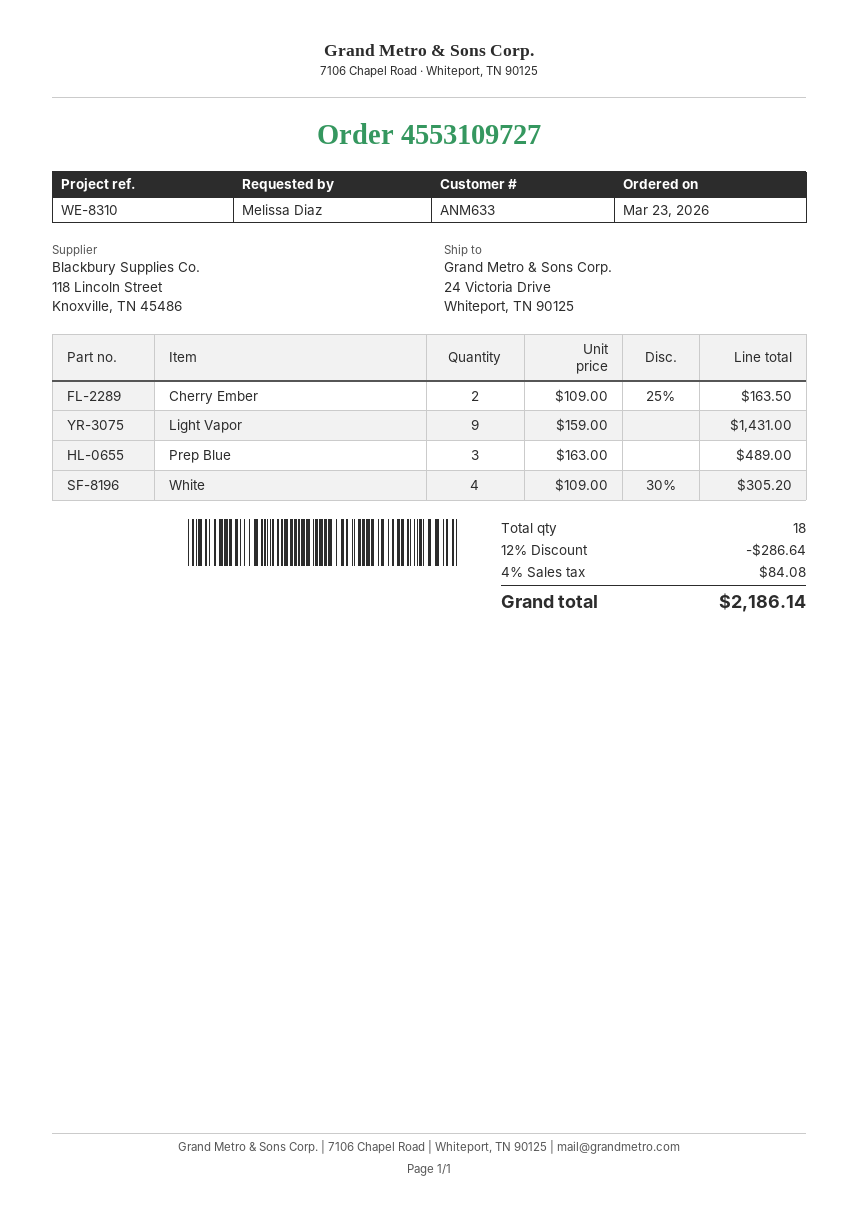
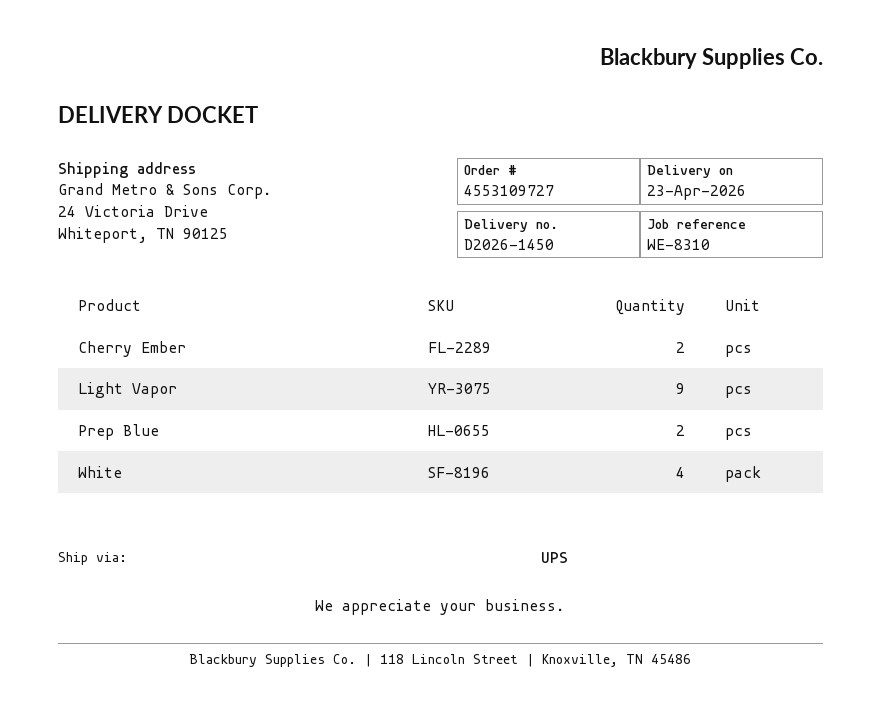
Prep Blue: 3 -> 2

